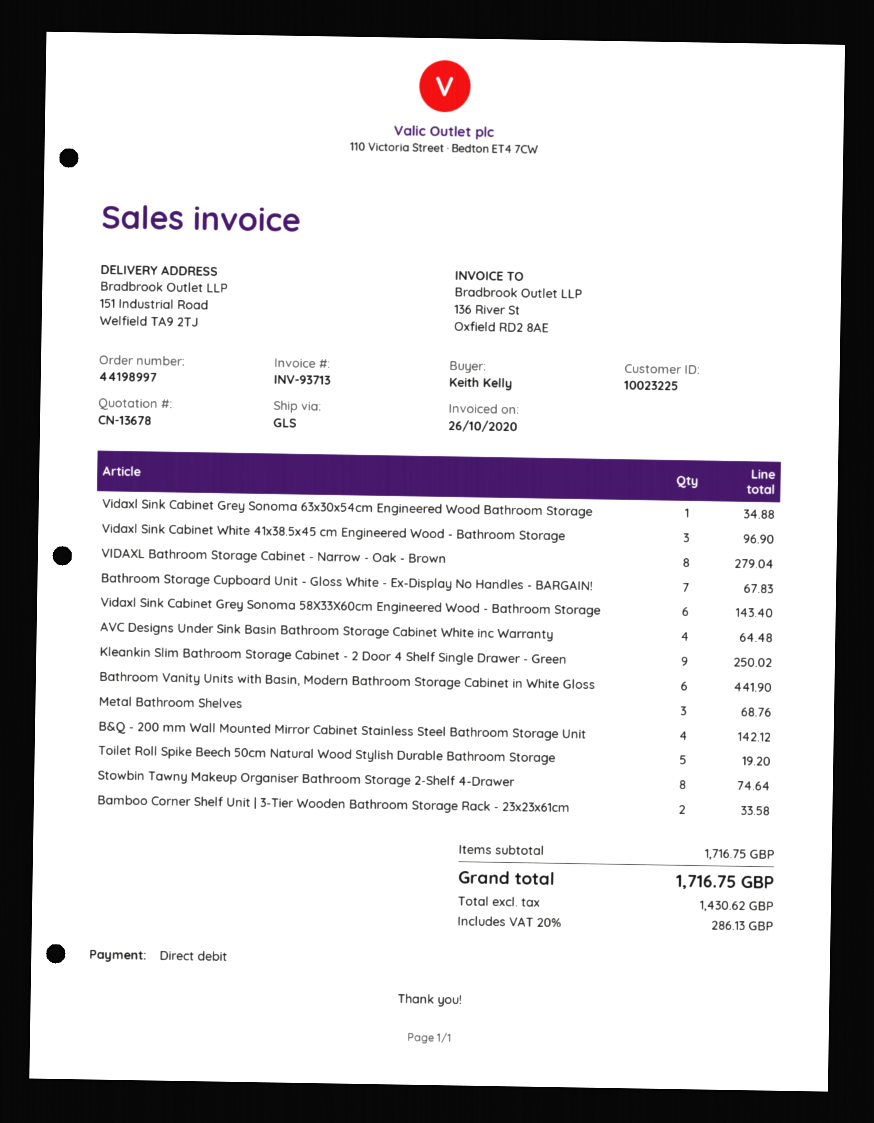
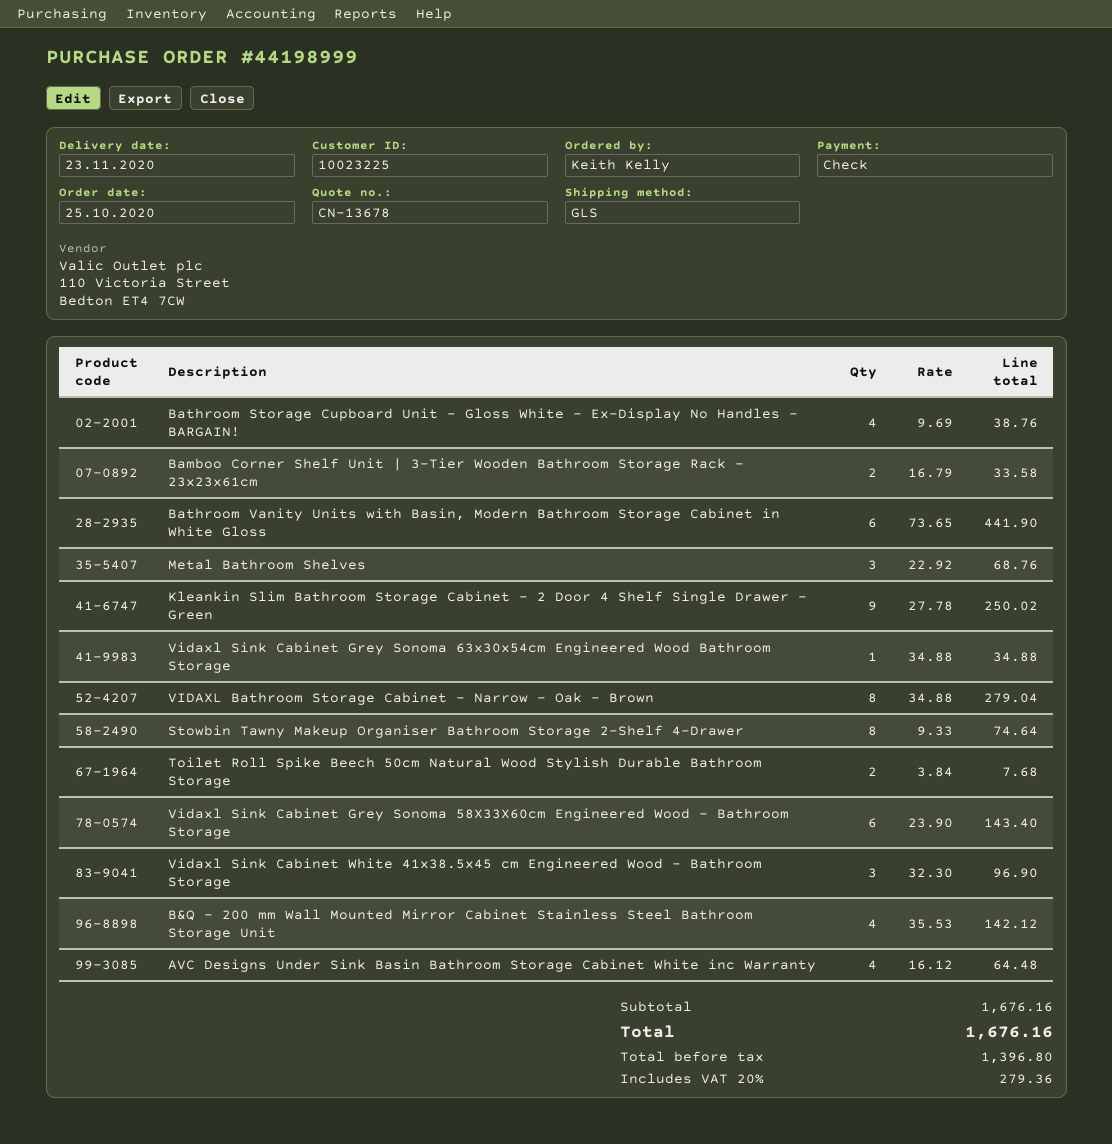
order number: 44198997 -> 44198999
payment method: direct debit -> cheque
Bathroom Storage Cupboard Unit - Gloss White - Ex-Display No Handles - BARGAIN!: 7 for 67.83 -> 4 for 38.76
Toilet Roll Spike Beech 50cm Natural Wood Stylish Durable Bathroom Storage: 5 for 19.20 -> 2 for 7.68
subtotal: 1716.75 -> 1676.16
net: 1430.62 -> 1396.80
tax: 20% = 286.13 -> 20% = 279.36
total: 1716.75 -> 1676.16

